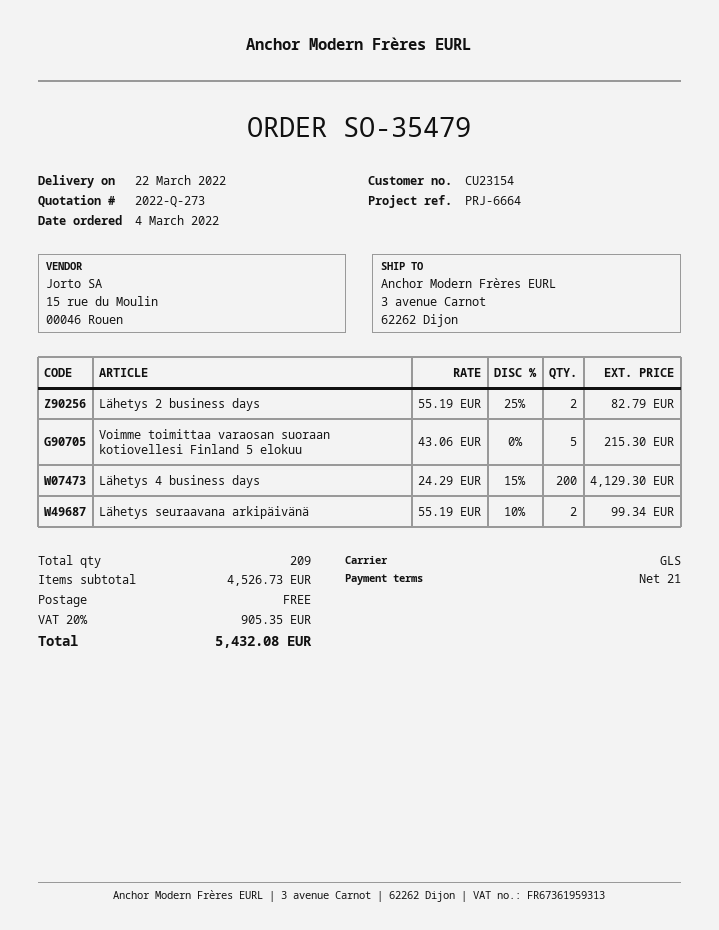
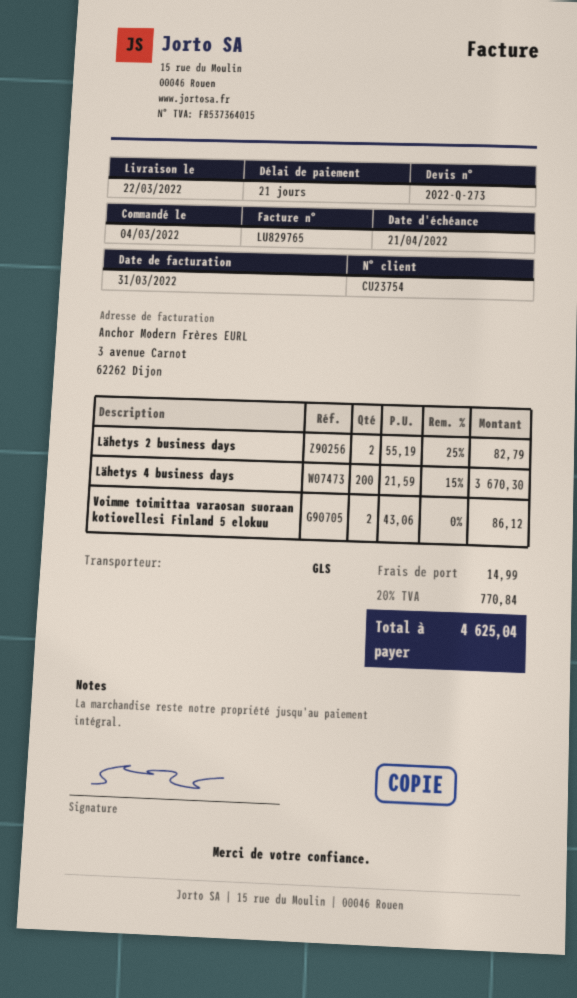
customer number: CU23154 -> CU23754
Voimme toimittaa varaosan suoraan kotiovellesi Finland 5 elokuu: 5 x 43.06 = 215.30 -> 2 x 43.06 = 86.12
Lähetys 4 business days: 200 x 24.29 - 15% = 4129.30 -> 200 x 21.59 - 15% = 3670.30
Lähetys seuraavana arkipäivänä: 2 x 55.19 - 10% = 99.34 -> none
shipping: 0.00 -> 14.99
tax: 20% = 905.35 -> 20% = 770.84
total: 5432.08 -> 4625.04

